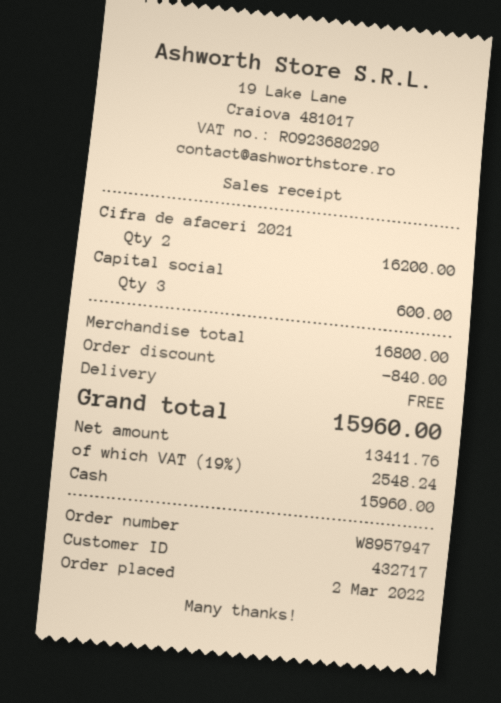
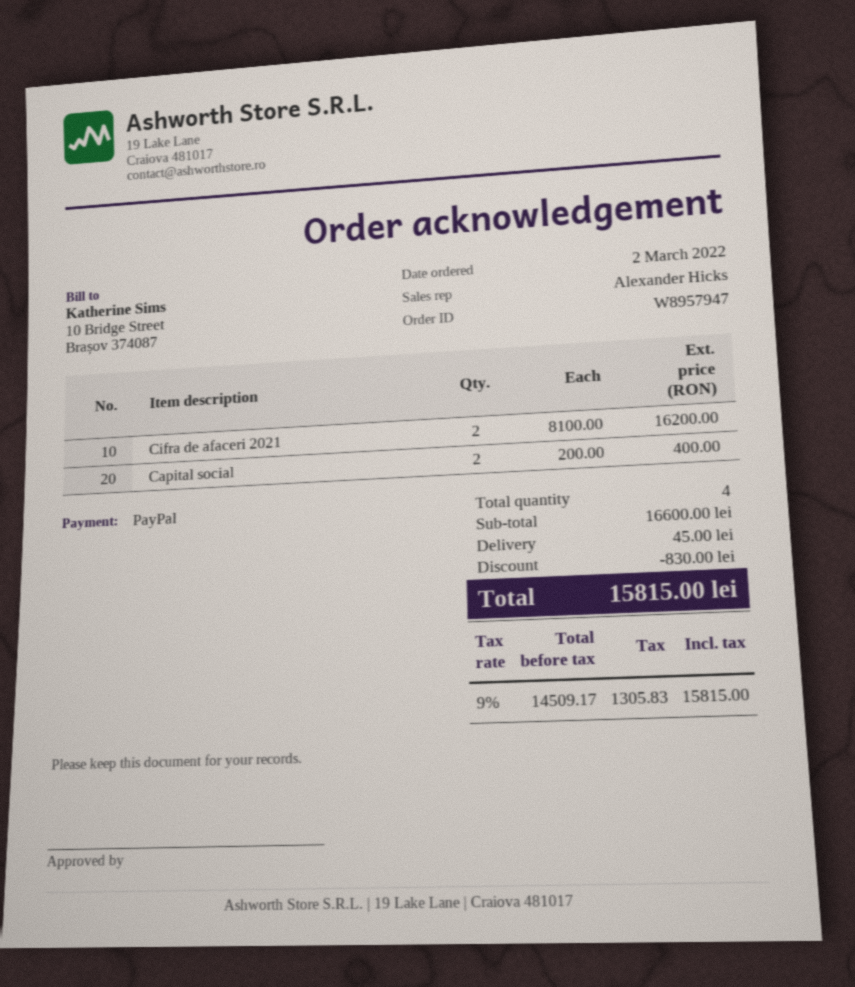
payment method: cash -> PayPal
Capital social: 3 for 600.00 -> 2 for 400.00
subtotal: 16800.00 -> 16600.00
discount: 840.00 -> 830.00
shipping: 0.00 -> 45.00
net: 13411.76 -> 14509.17
tax: 19% = 2548.24 -> 9% = 1305.83
total: 15960.00 -> 15815.00

